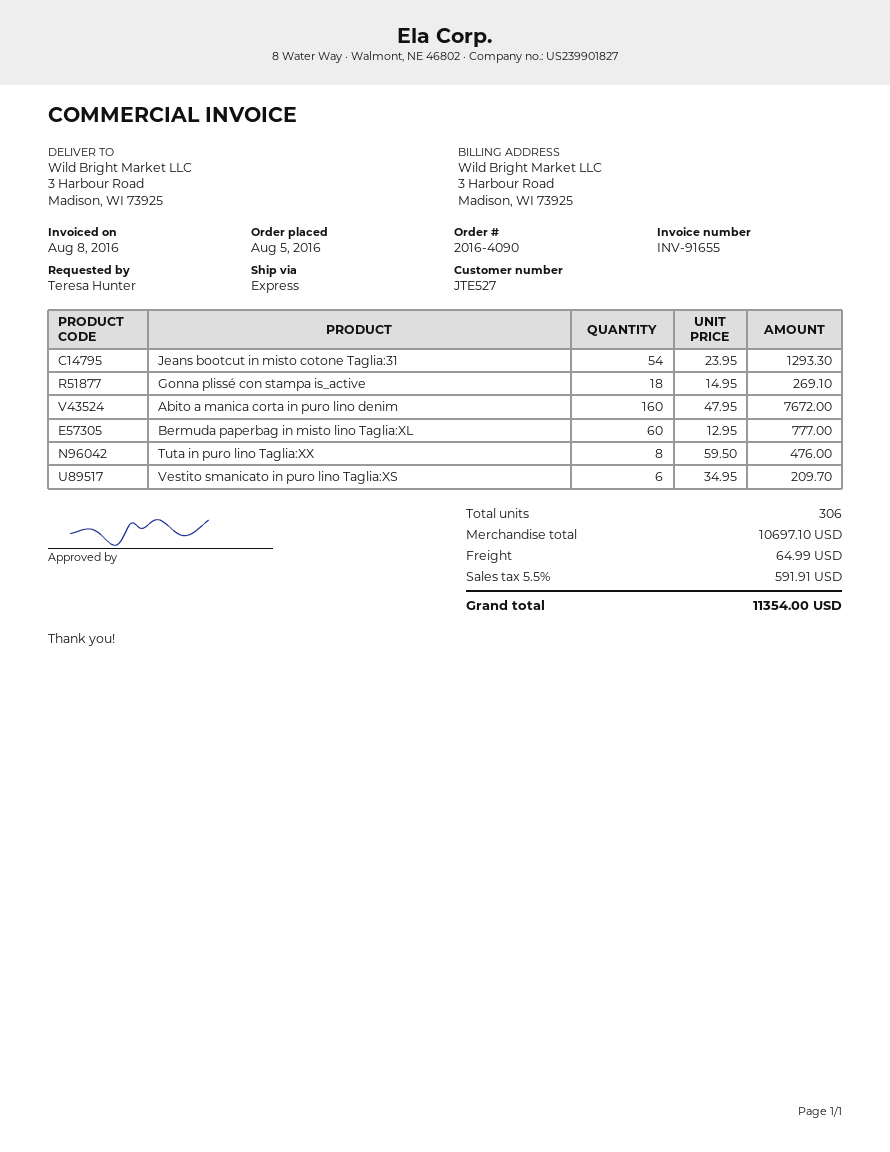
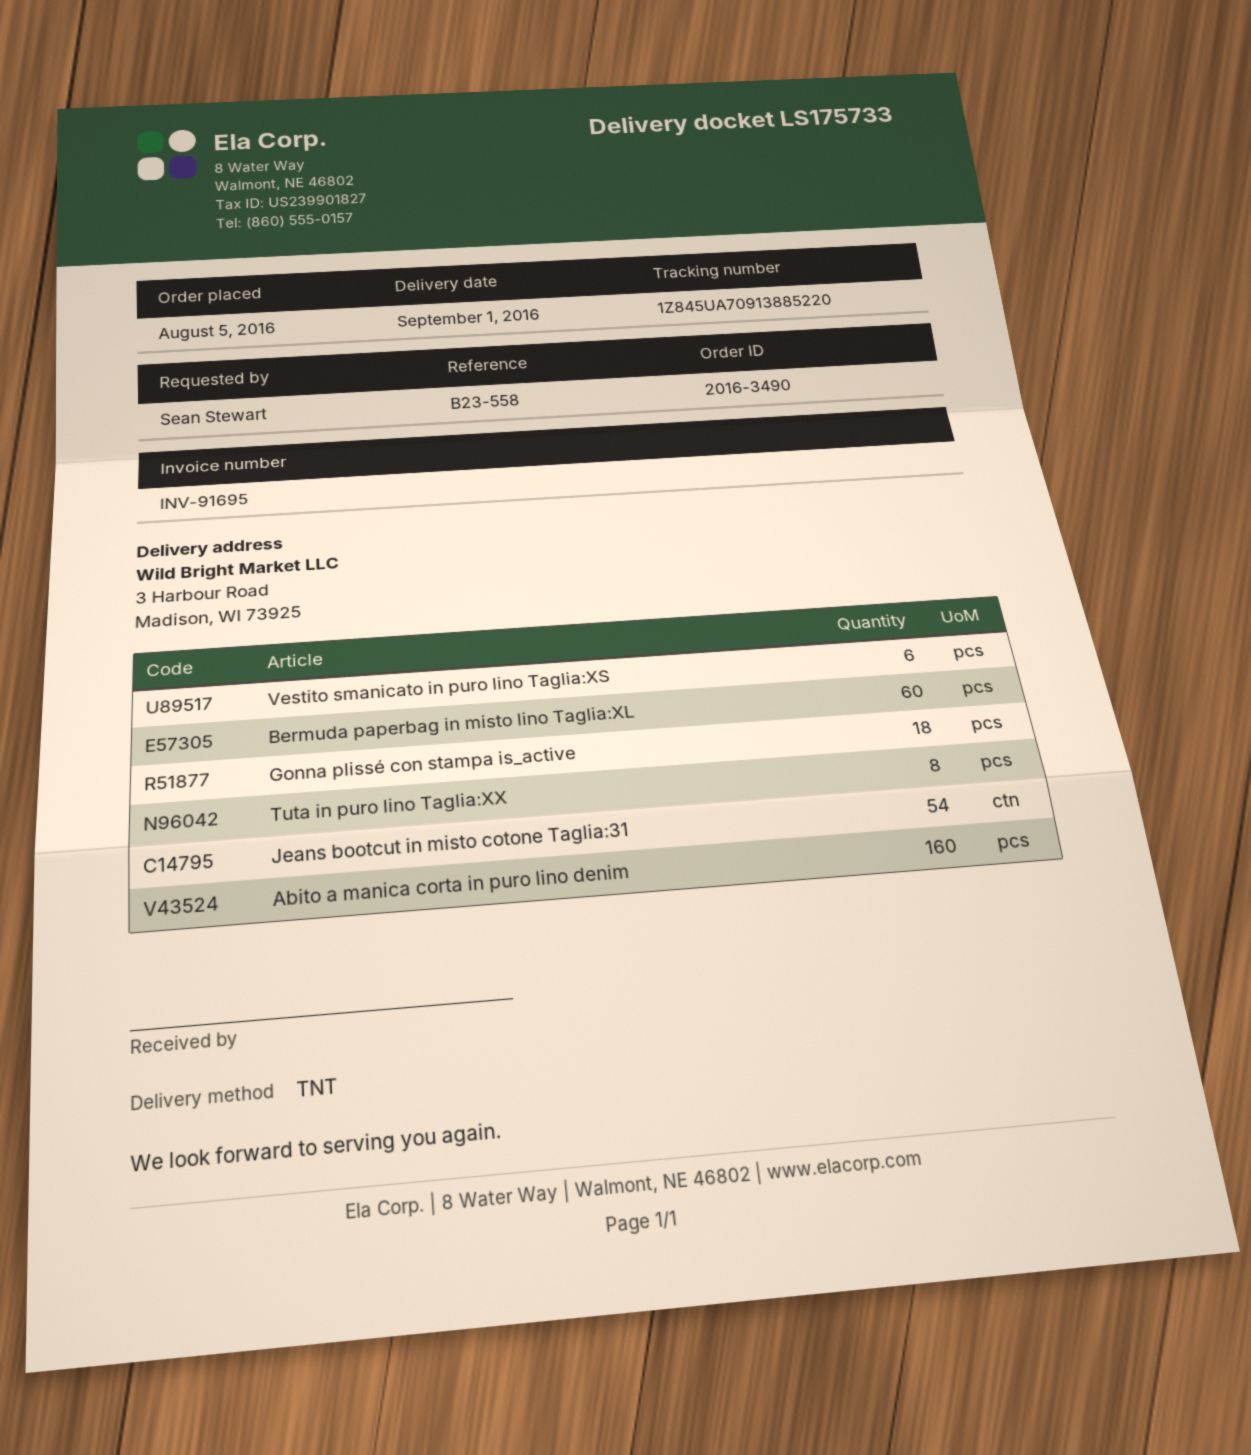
order number: 2016-4090 -> 2016-3490
invoice number: INV-91655 -> INV-91695
ordered by: Teresa Hunter -> Sean Stewart
shipping method: express -> TNT

